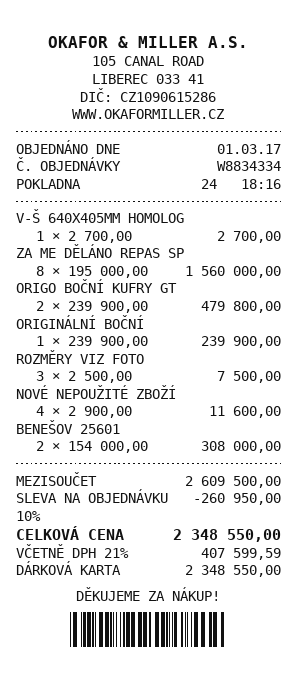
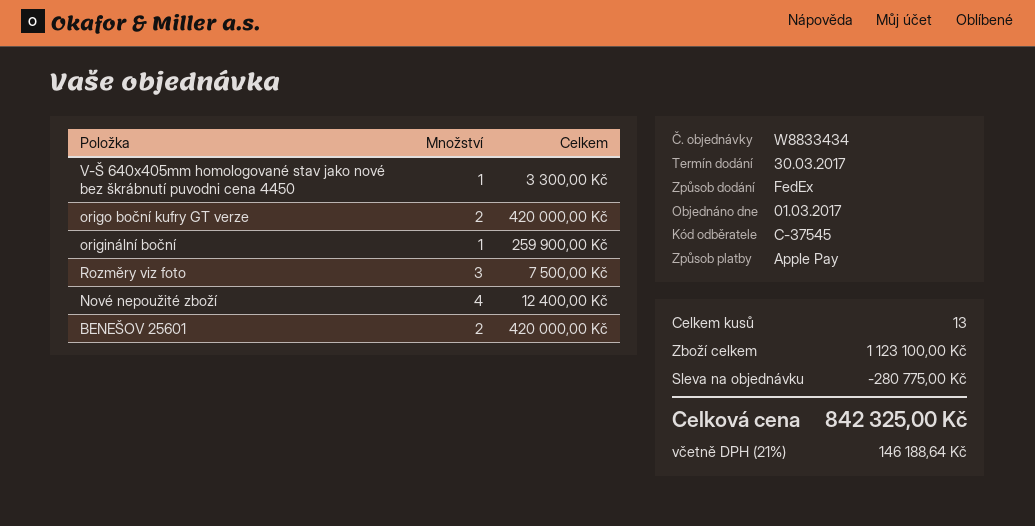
order number: W8834334 -> W8833434
payment method: gift card -> Apple Pay
V-Š 640X405MM HOMOLOG: 1 for 2700.00 -> 1 for 3300.00
ZA ME DĚLÁNO REPAS SP: 8 for 1560000.00 -> none
ORIGO BOČNÍ KUFRY GT: 2 for 479800.00 -> 2 for 420000.00
ORIGINÁLNÍ BOČNÍ: 1 for 239900.00 -> 1 for 259900.00
NOVÉ NEPOUŽITÉ ZBOŽÍ: 4 for 11600.00 -> 4 for 12400.00
BENEŠOV 25601: 2 for 308000.00 -> 2 for 420000.00
subtotal: 2609500.00 -> 1123100.00
discount: 260950.00 -> 280775.00
tax: 21% = 407599.59 -> 21% = 146188.64
total: 2348550.00 -> 842325.00

